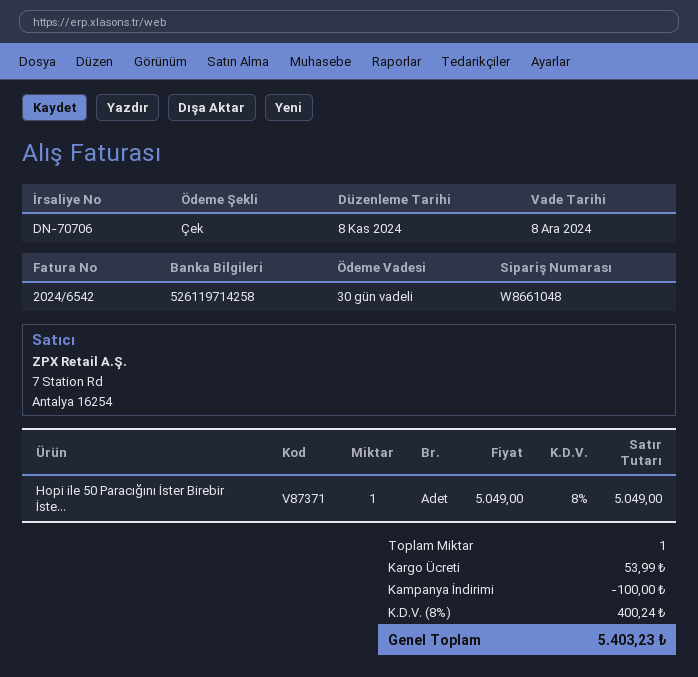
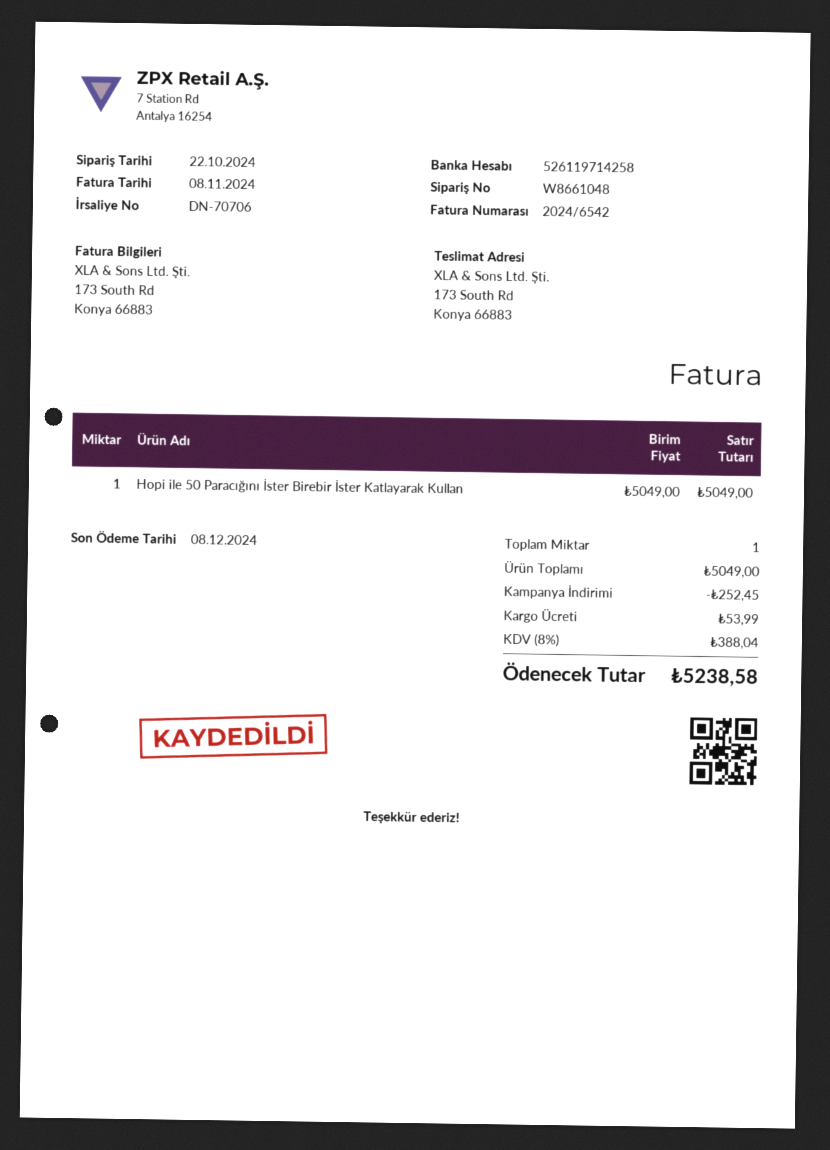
discount: 100.00 -> 252.45
tax: 8% = 400.24 -> 8% = 388.04
total: 5403.23 -> 5238.58

